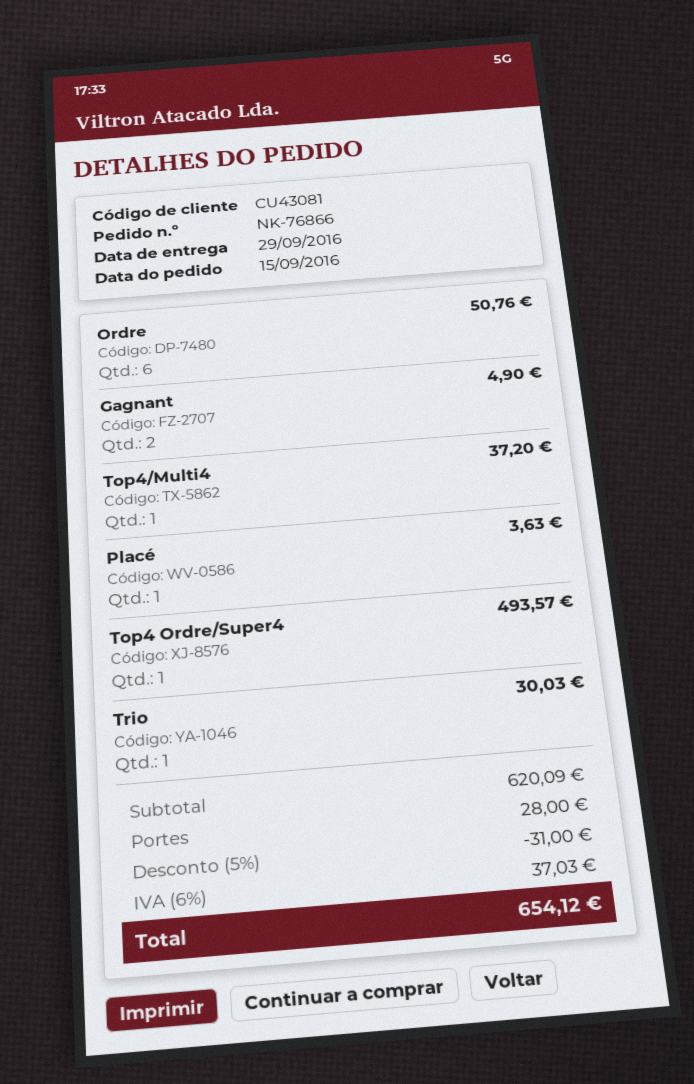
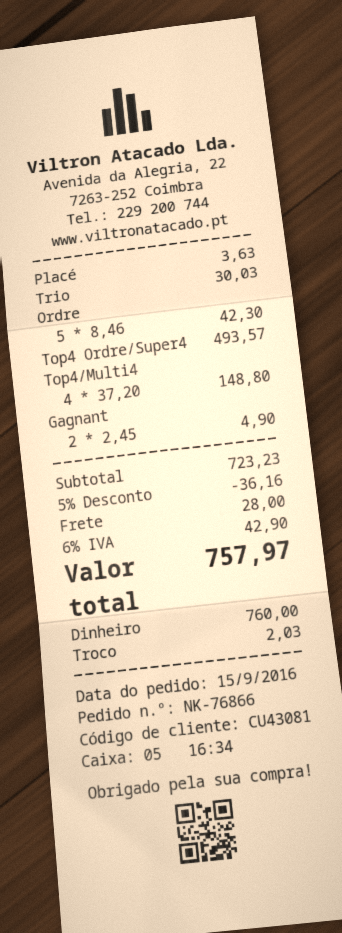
Ordre: 6 for 50.76 -> 5 for 42.30
Top4/Multi4: 1 for 37.20 -> 4 for 148.80
subtotal: 620.09 -> 723.23
discount: 5% = 31.00 -> 5% = 36.16
tax: 6% = 37.03 -> 6% = 42.90
total: 654.12 -> 757.97

